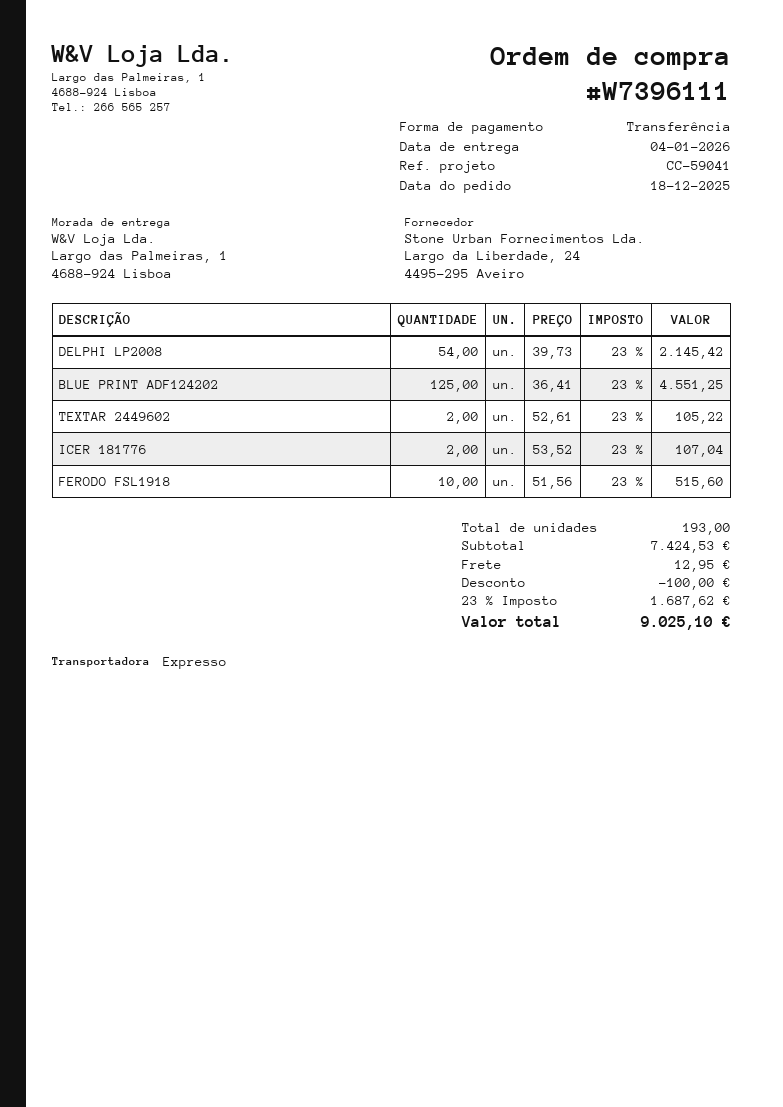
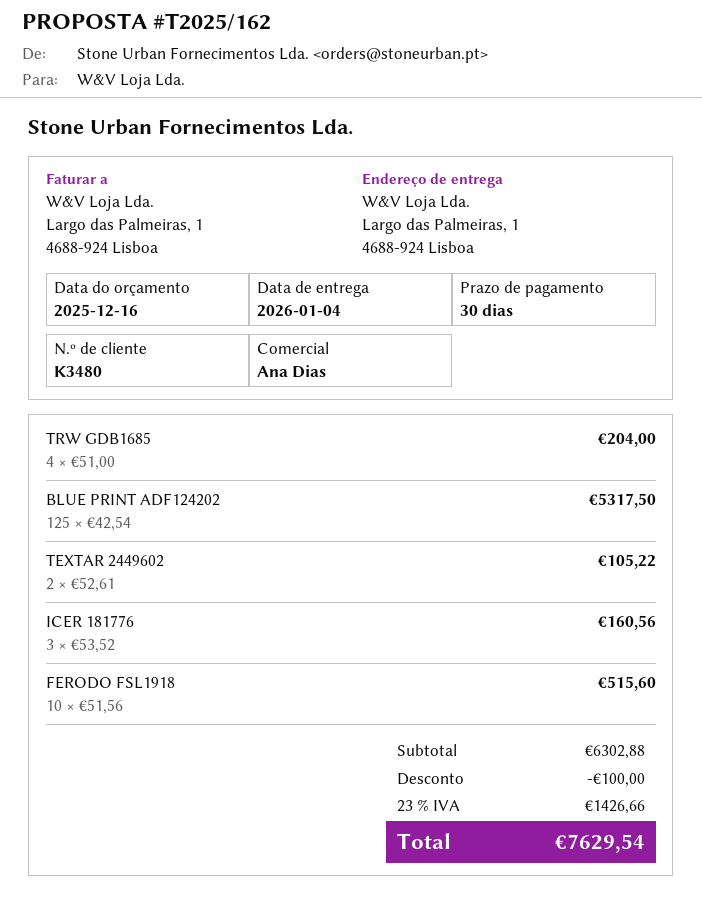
DELPHI LP2008: 54 x 39.73 = 2145.42 -> none
BLUE PRINT ADF124202: 125 x 36.41 = 4551.25 -> 125 x 42.54 = 5317.50
ICER 181776: 2 x 53.52 = 107.04 -> 3 x 53.52 = 160.56
TRW GDB1685: none -> 4 x 51.00 = 204.00
subtotal: 7424.53 -> 6302.88
shipping: 12.95 -> none
tax: 23% = 1687.62 -> 23% = 1426.66
total: 9025.10 -> 7629.54

